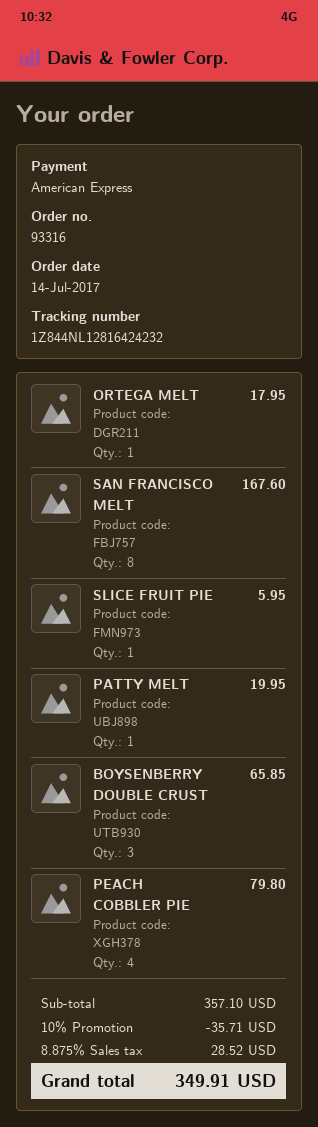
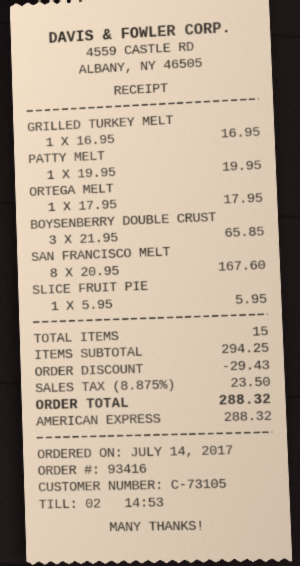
order number: 93316 -> 93416
PEACH COBBLER PIE: 4 for 79.80 -> none
GRILLED TURKEY MELT: none -> 1 for 16.95
subtotal: 357.10 -> 294.25
discount: 35.71 -> 29.43
tax: 8.875% = 28.52 -> 8.875% = 23.50
total: 349.91 -> 288.32

